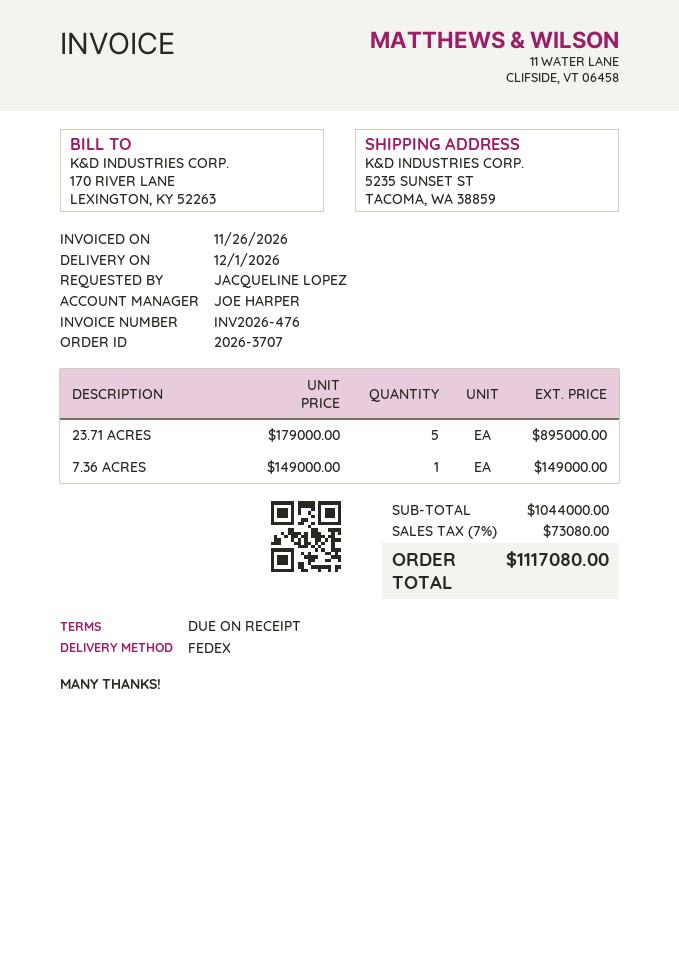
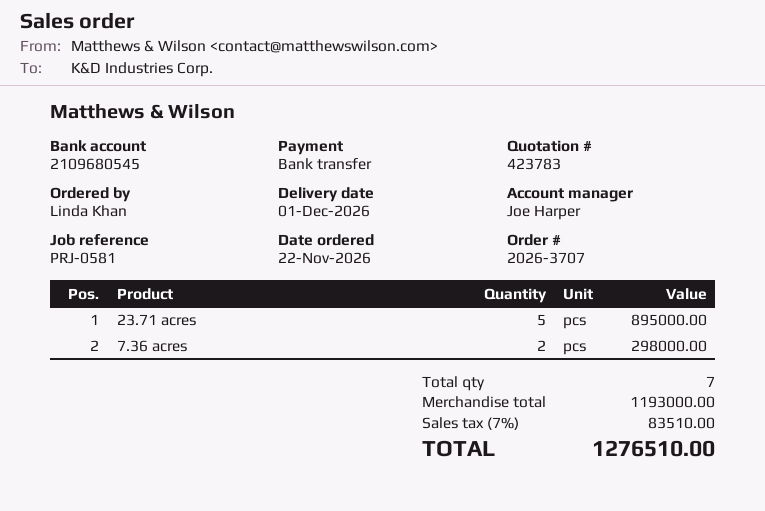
ordered by: JACQUELINE LOPEZ -> Linda Khan
7.36 ACRES: 1 for 149000.00 -> 2 for 298000.00
subtotal: 1044000.00 -> 1193000.00
tax: 7% = 73080.00 -> 7% = 83510.00
total: 1117080.00 -> 1276510.00

